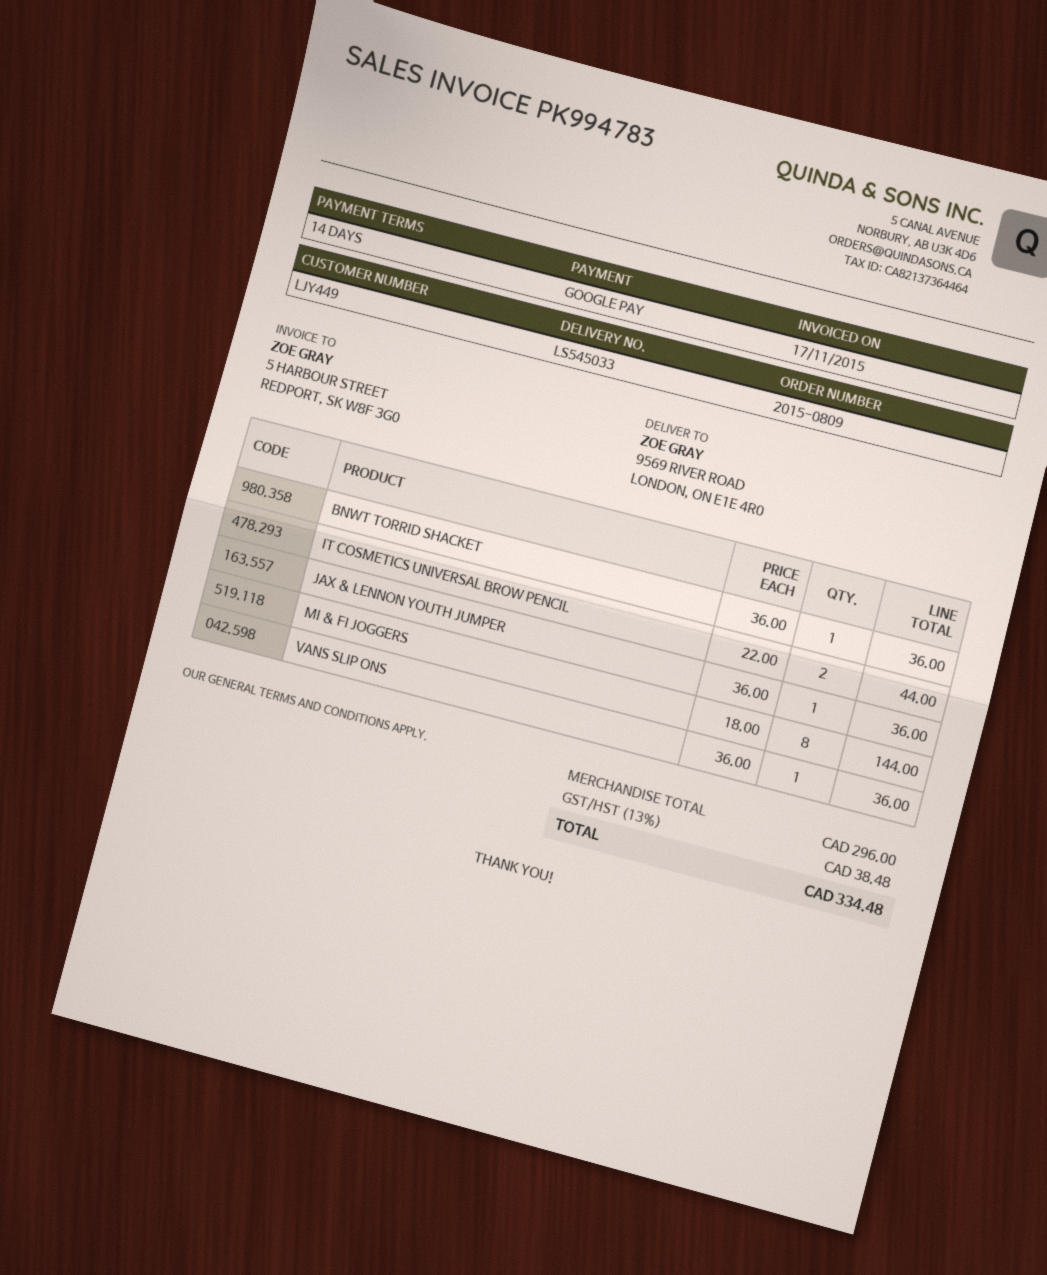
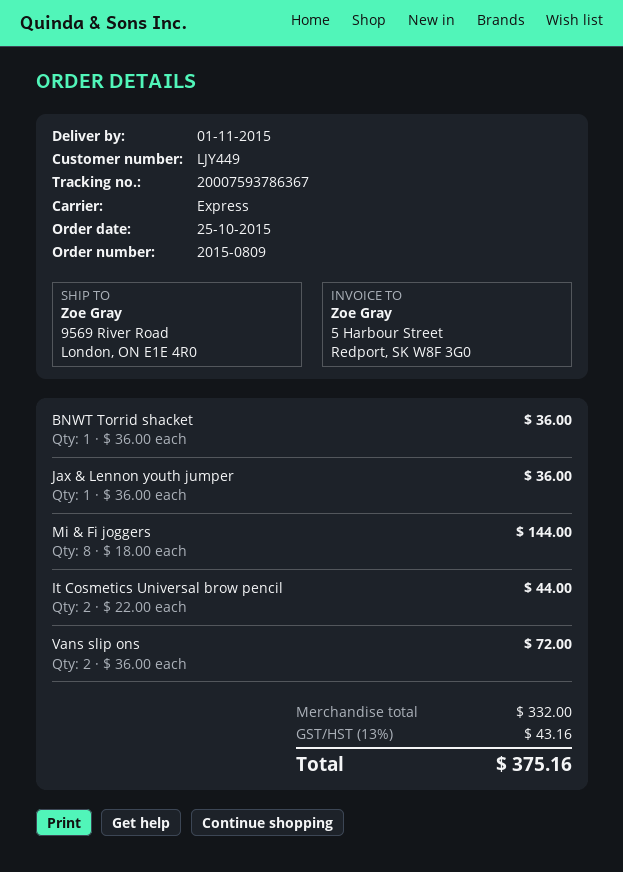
VANS SLIP ONS: 1 x 36.00 = 36.00 -> 2 x 36.00 = 72.00
subtotal: 296.00 -> 332.00
tax: 13% = 38.48 -> 13% = 43.16
total: 334.48 -> 375.16

